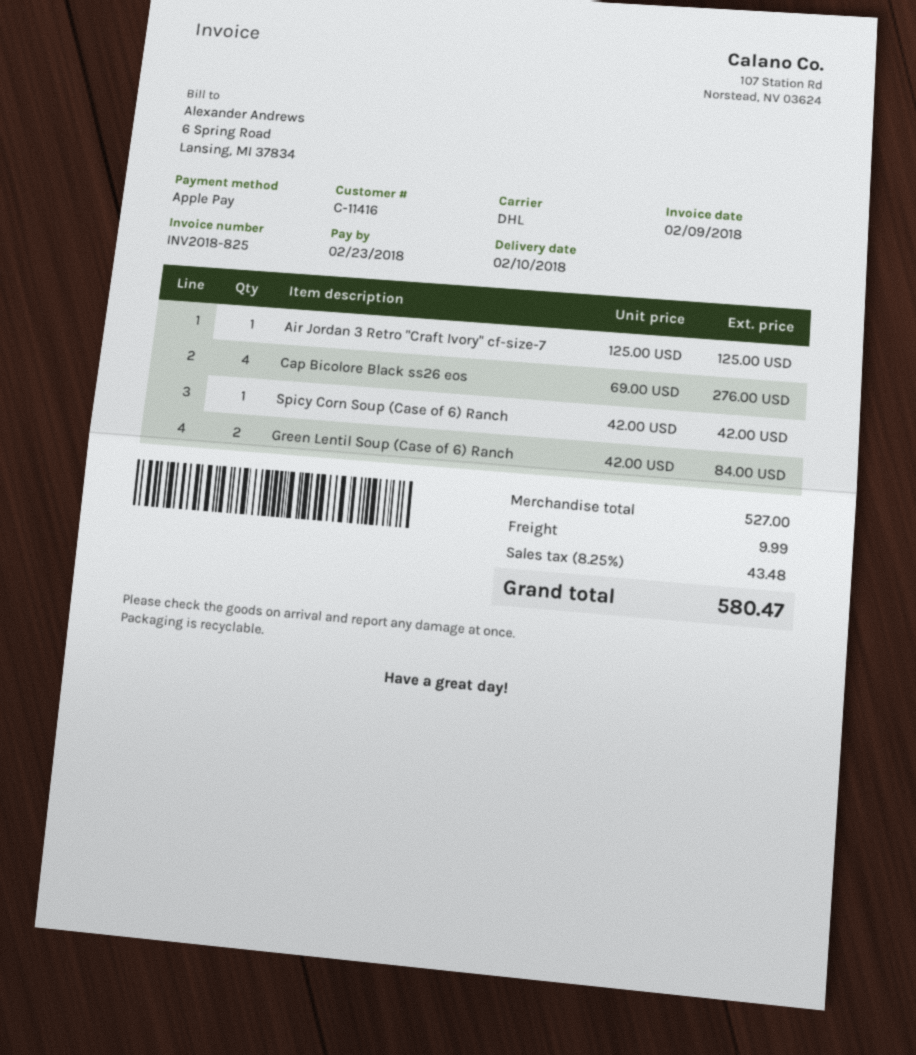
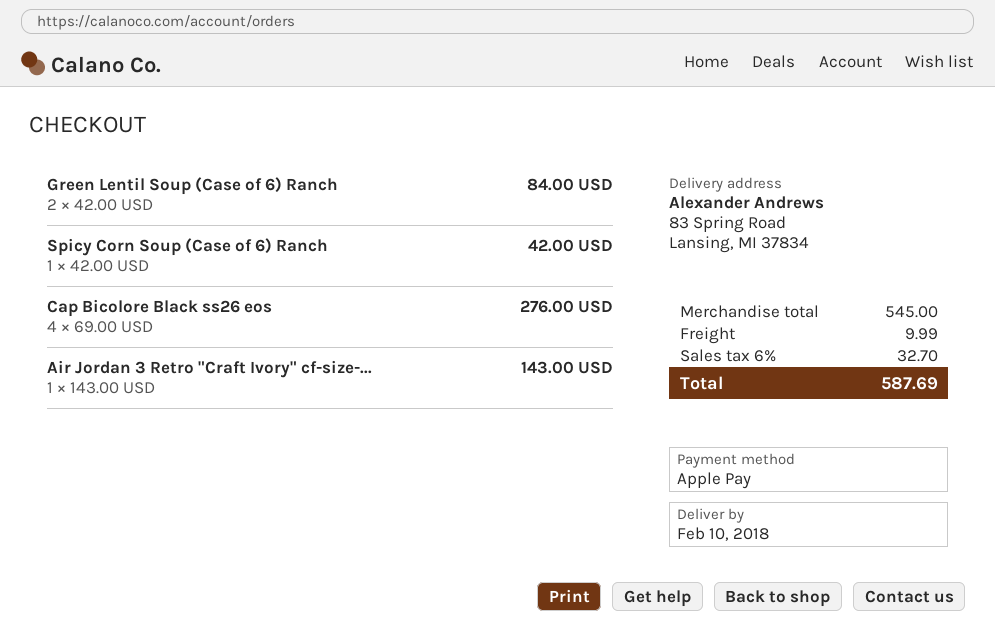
Air Jordan 3 Retro "Craft Ivory" cf-size-7: 1 x 125.00 = 125.00 -> 1 x 143.00 = 143.00
subtotal: 527.00 -> 545.00
tax: 8.25% = 43.48 -> 6% = 32.70
total: 580.47 -> 587.69

